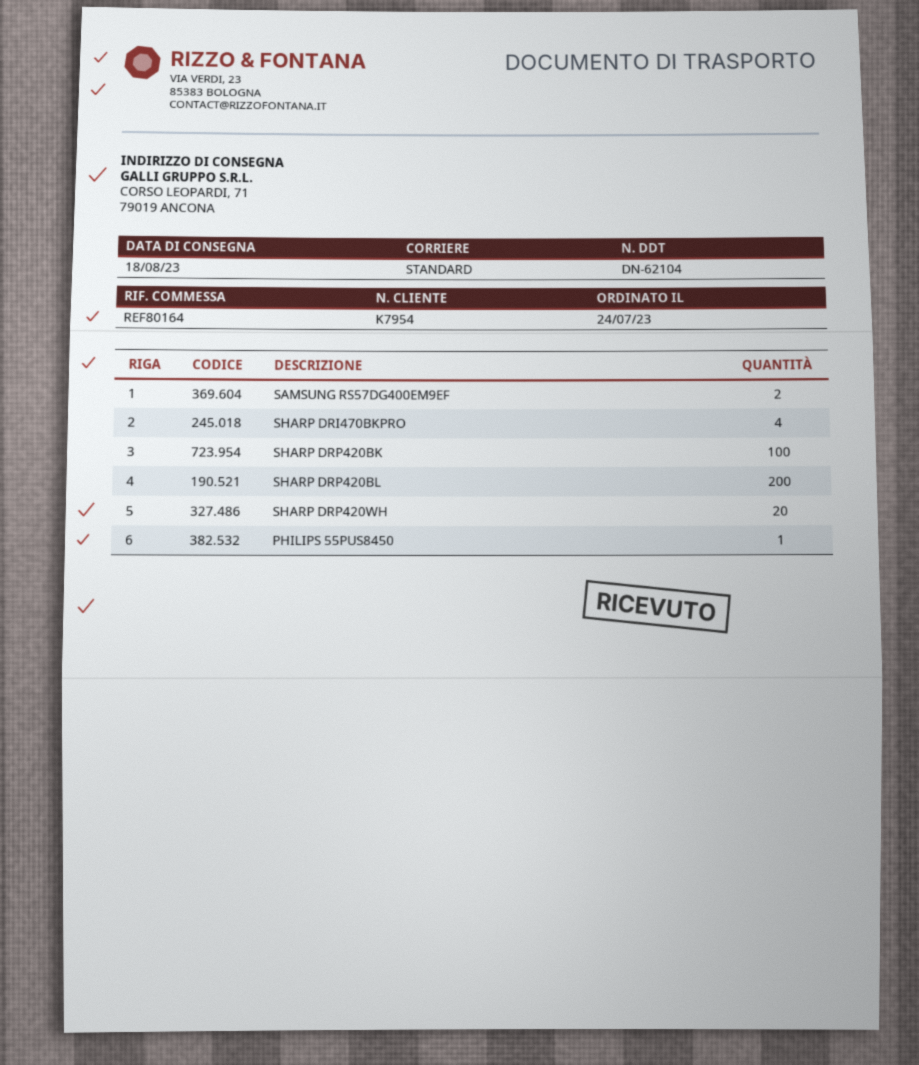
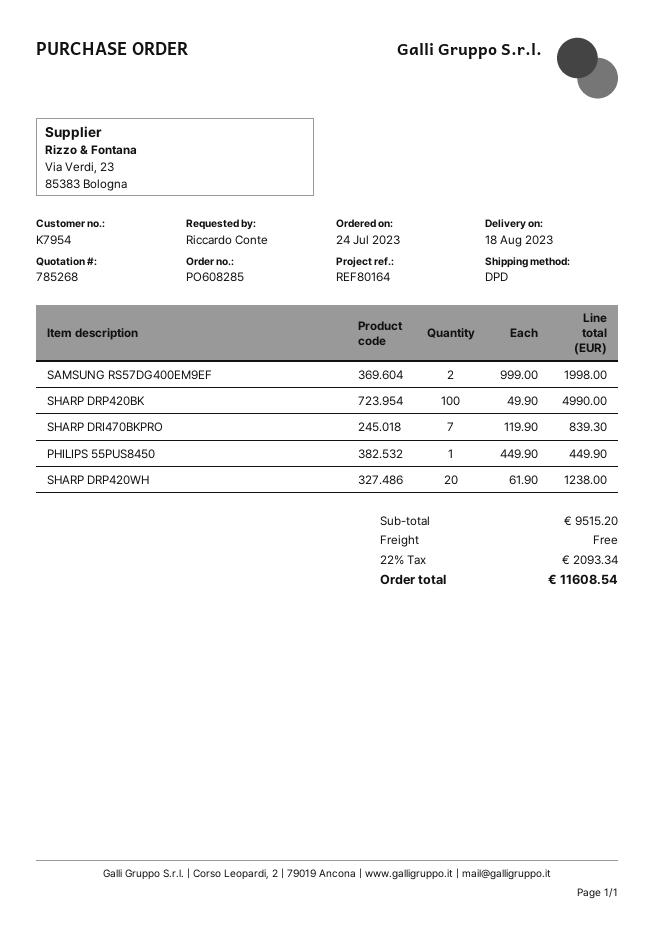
shipping method: standard -> DPD
SHARP DRI470BKPRO: 4 -> 7
SHARP DRP420BL: 200 -> none

